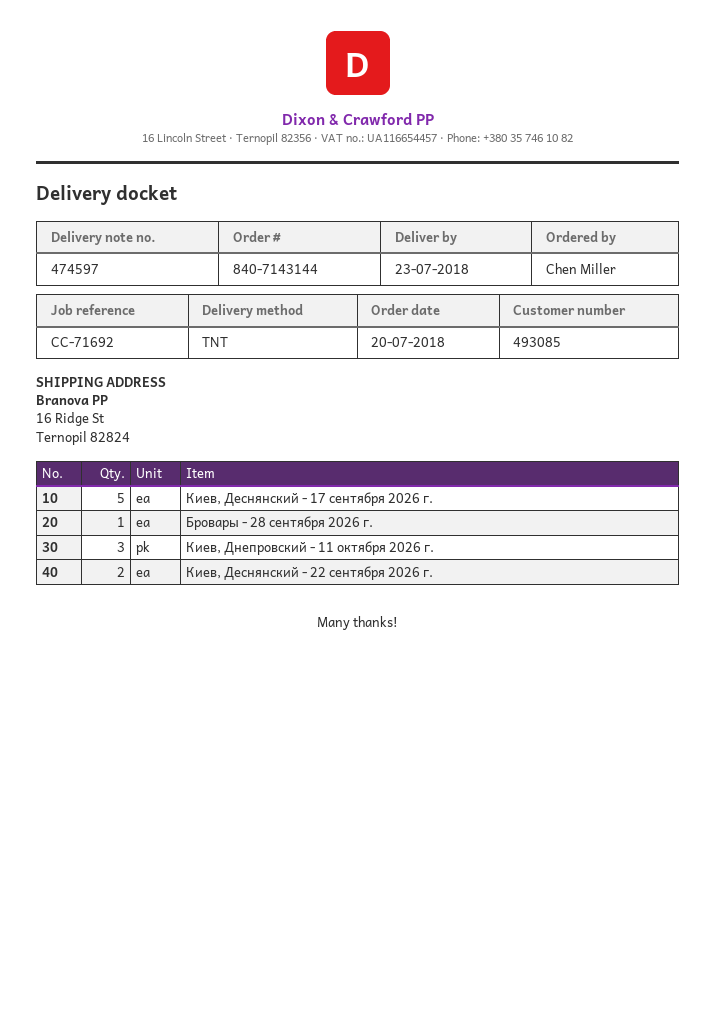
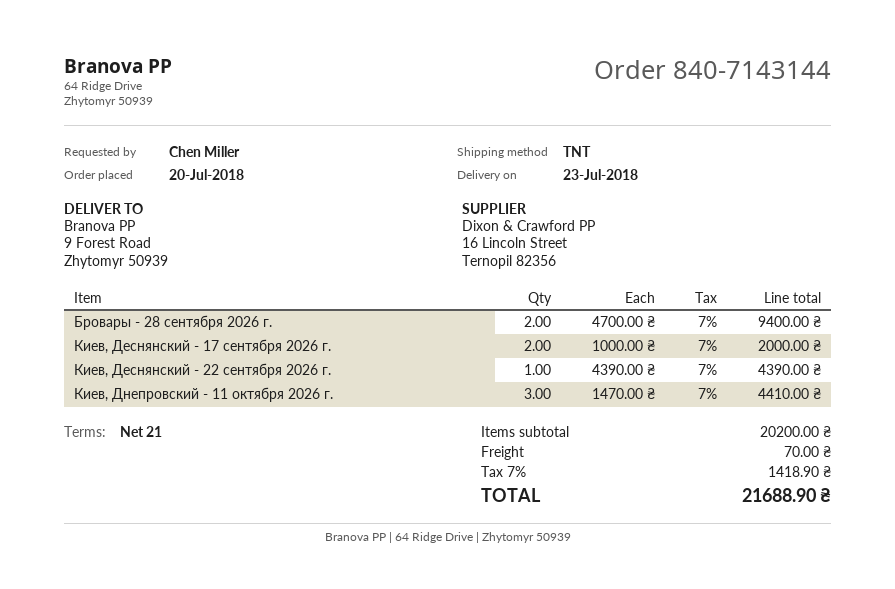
ship to: 16 Ridge St, Ternopil 82824 -> 9 Forest Road, Zhytomyr 50939
Киев, Деснянский - 17 сентября 2026 г.: 5 -> 2
Бровары - 28 сентября 2026 г.: 1 -> 2
Киев, Деснянский - 22 сентября 2026 г.: 2 -> 1

